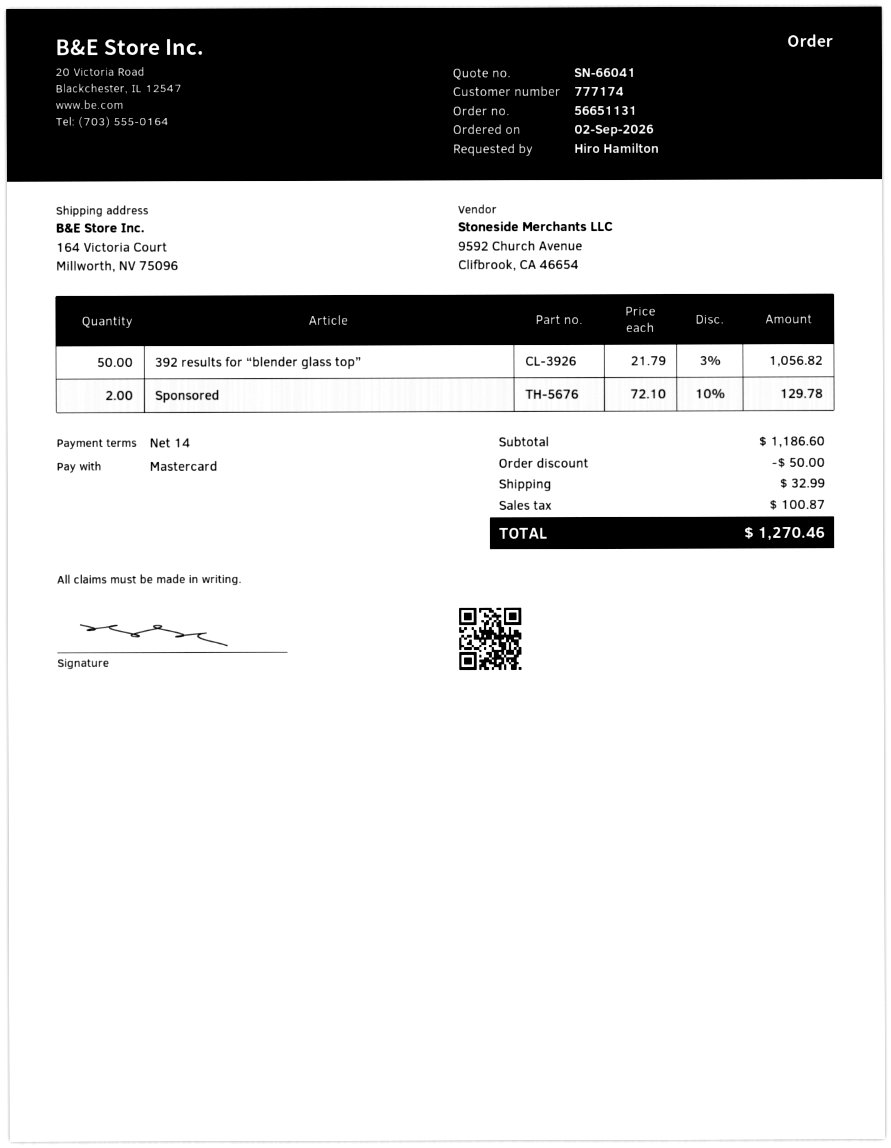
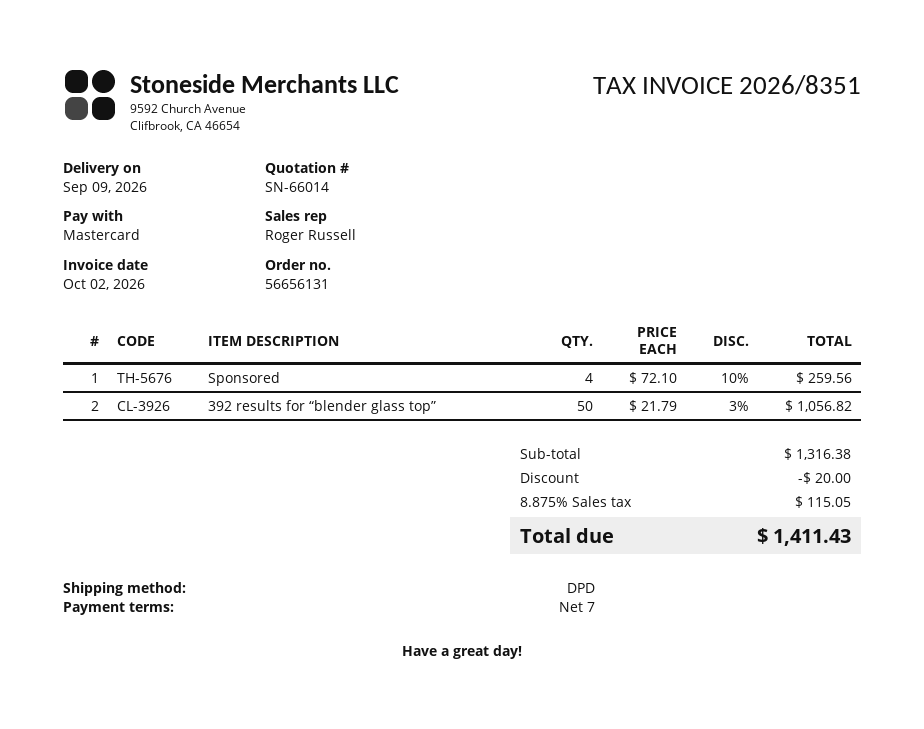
quote number: SN-66041 -> SN-66014
order number: 56651131 -> 56656131
payment terms: 14 days -> 7 days
Sponsored: 2 x 72.10 - 10% = 129.78 -> 4 x 72.10 - 10% = 259.56
subtotal: 1186.60 -> 1316.38
discount: 50.00 -> 20.00
shipping: 32.99 -> none
tax: 100.87 -> 115.05
total: 1270.46 -> 1411.43

